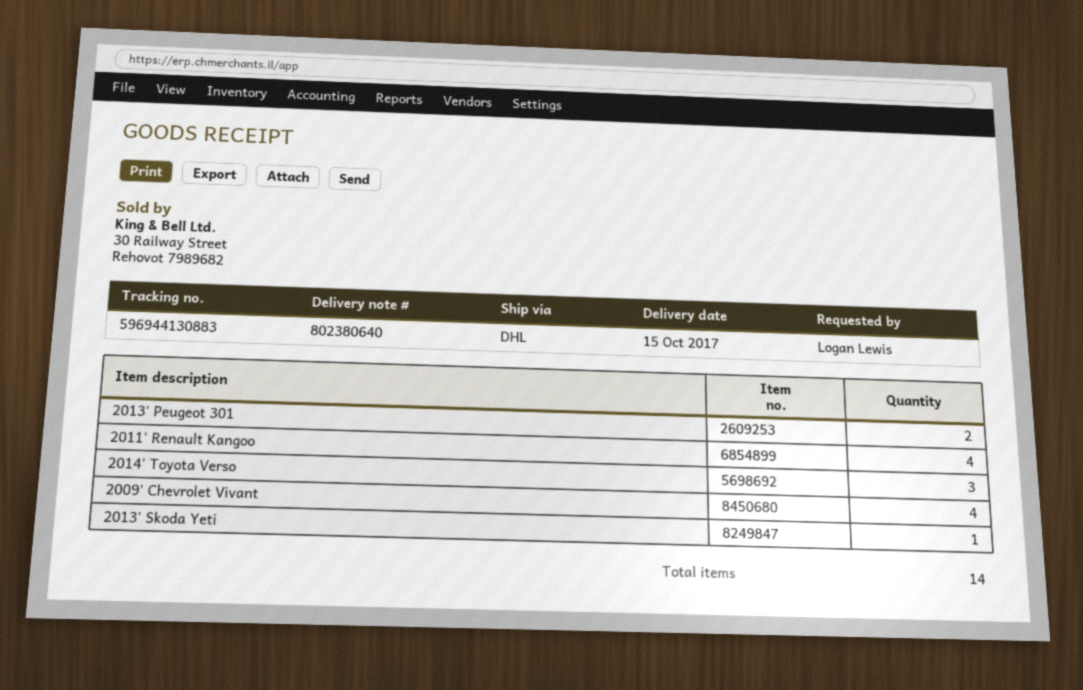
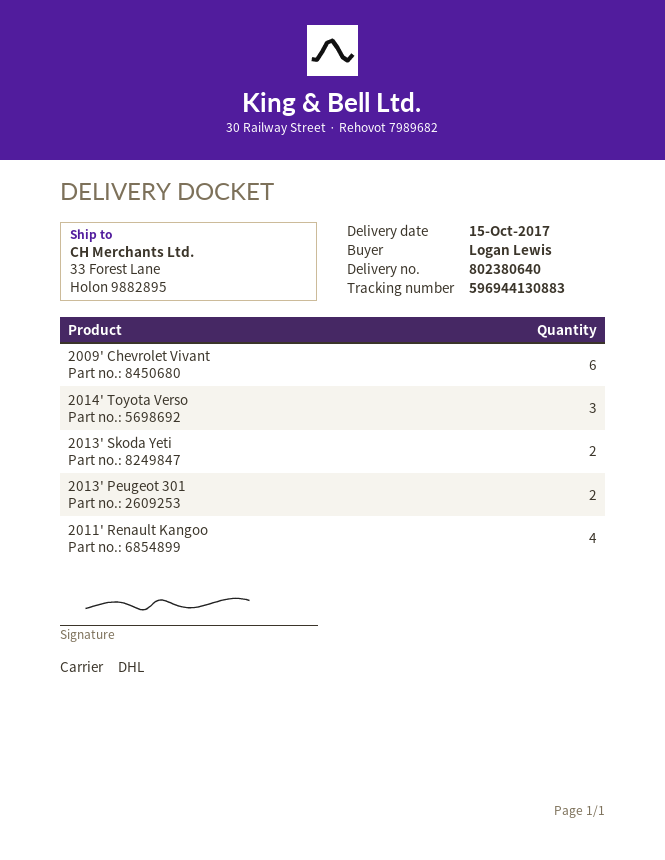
2009' Chevrolet Vivant: 4 -> 6
2013' Skoda Yeti: 1 -> 2

